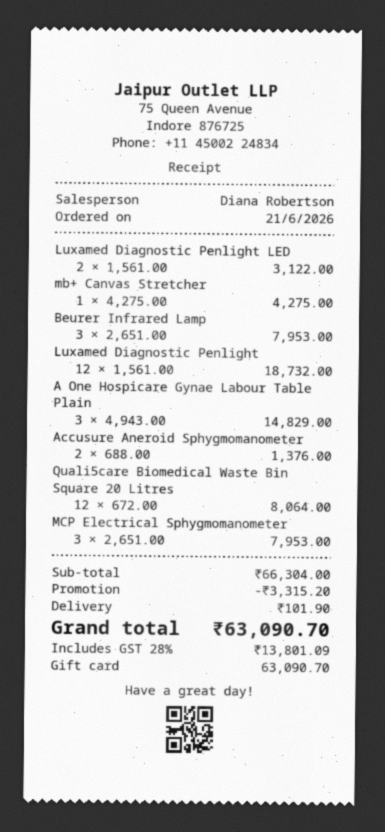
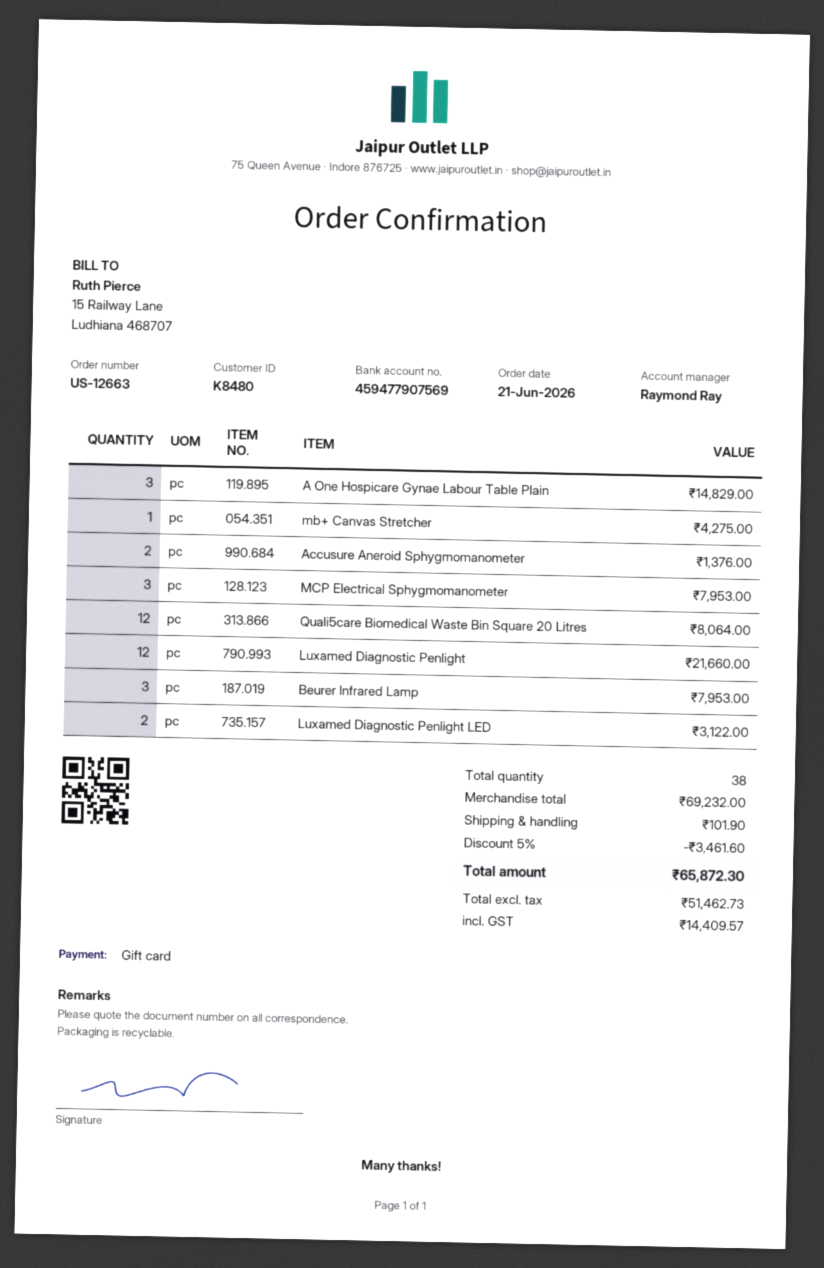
sales rep: Diana Robertson -> Raymond Ray
Luxamed Diagnostic Penlight: 12 for 18732.00 -> 12 for 21660.00
subtotal: 66304.00 -> 69232.00
discount: 3315.20 -> 3461.60
tax: 13801.09 -> 14409.57
total: 63090.70 -> 65872.30

